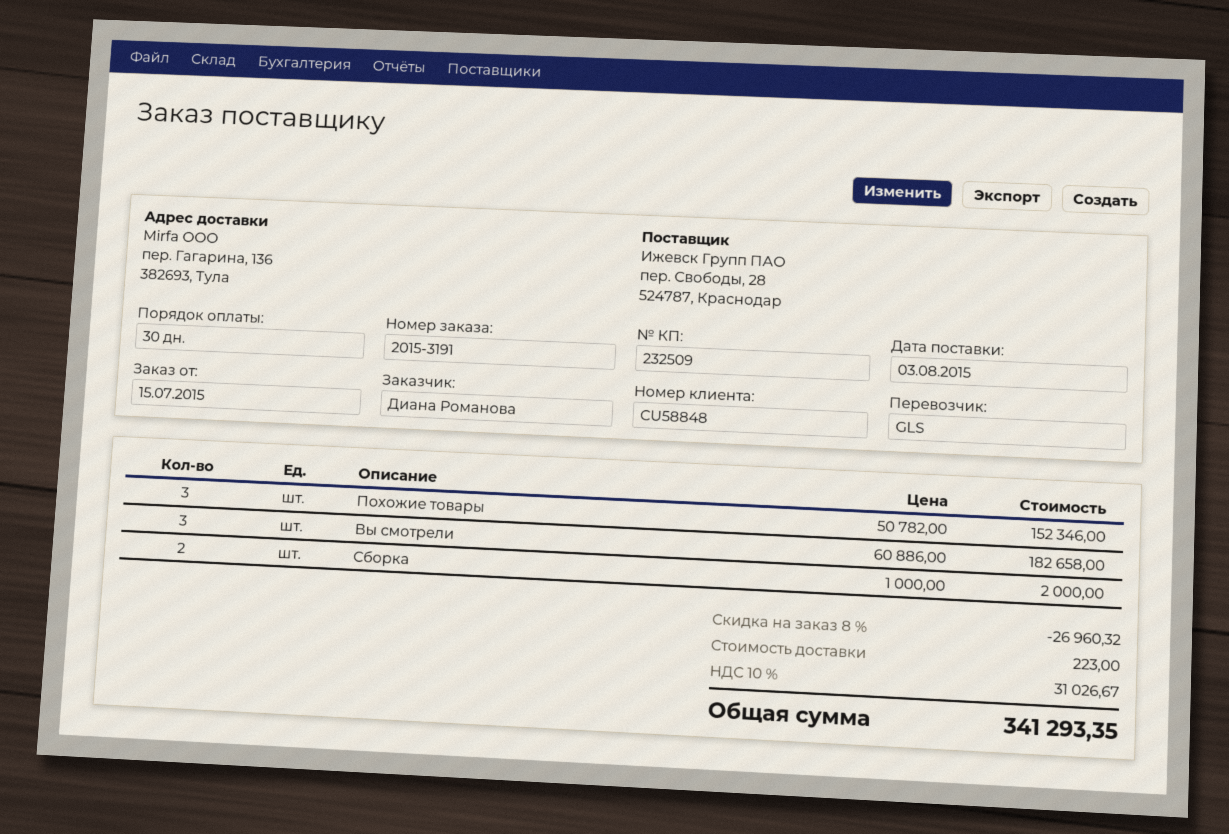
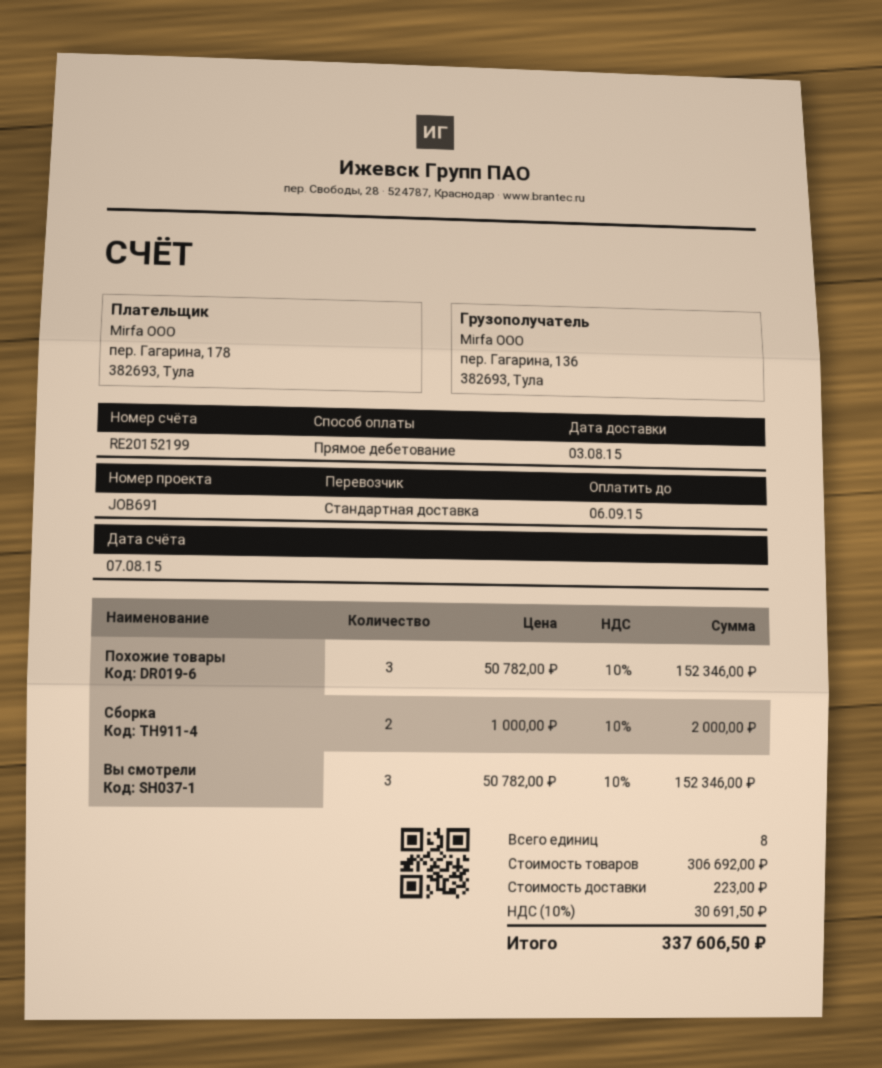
shipping method: GLS -> standard
Вы смотрели: 3 x 60886.00 = 182658.00 -> 3 x 50782.00 = 152346.00
discount: 8% = 26960.32 -> none
tax: 10% = 31026.67 -> 10% = 30691.50
total: 341293.35 -> 337606.50

